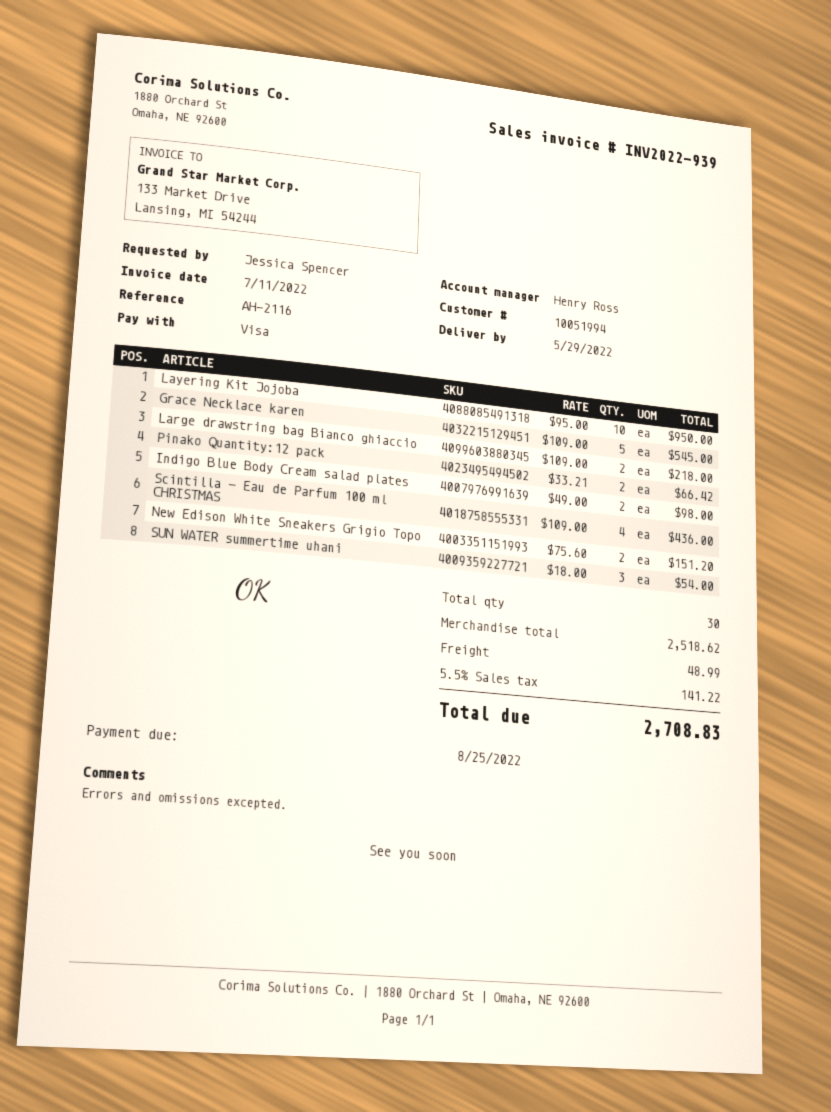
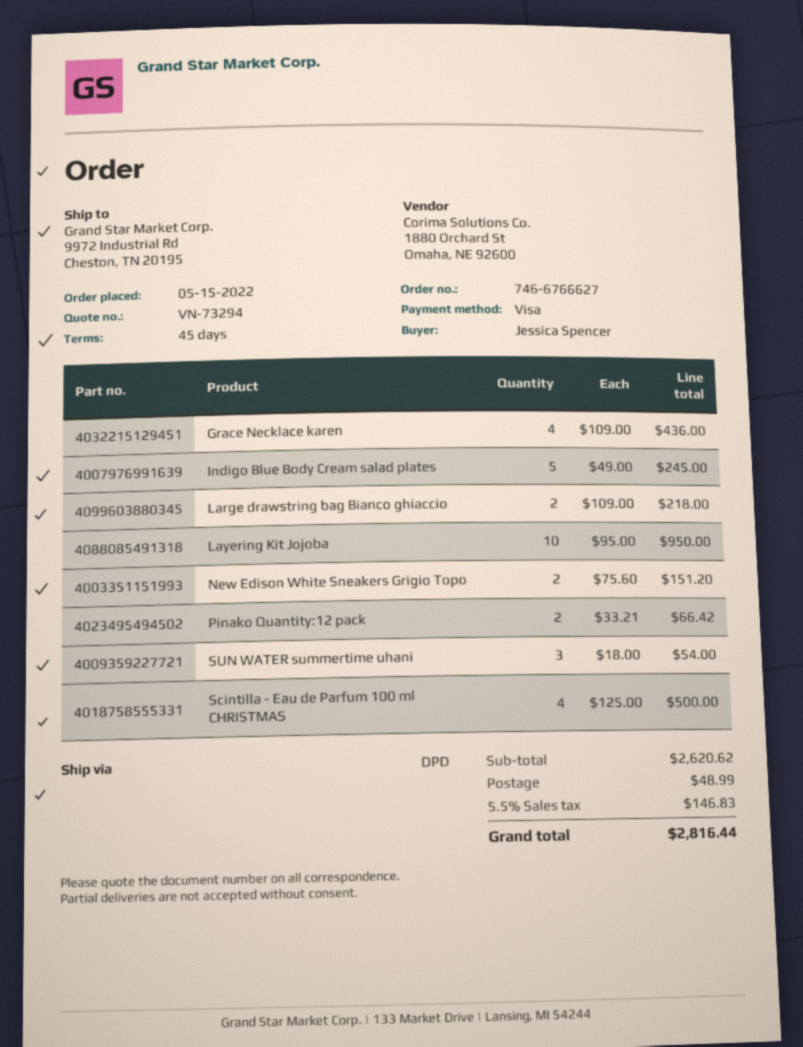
Grace Necklace karen: 5 x 109.00 = 545.00 -> 4 x 109.00 = 436.00
Indigo Blue Body Cream salad plates: 2 x 49.00 = 98.00 -> 5 x 49.00 = 245.00
Scintilla - Eau de Parfum 100 ml CHRISTMAS: 4 x 109.00 = 436.00 -> 4 x 125.00 = 500.00
subtotal: 2518.62 -> 2620.62
tax: 5.5% = 141.22 -> 5.5% = 146.83
total: 2708.83 -> 2816.44

